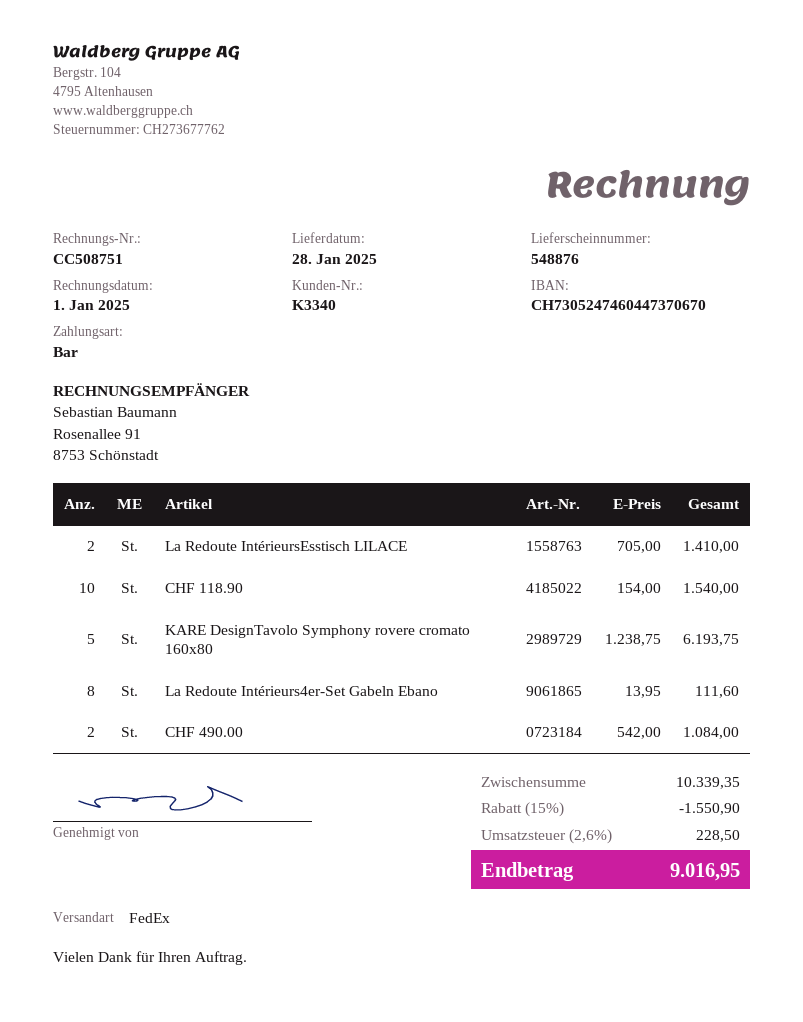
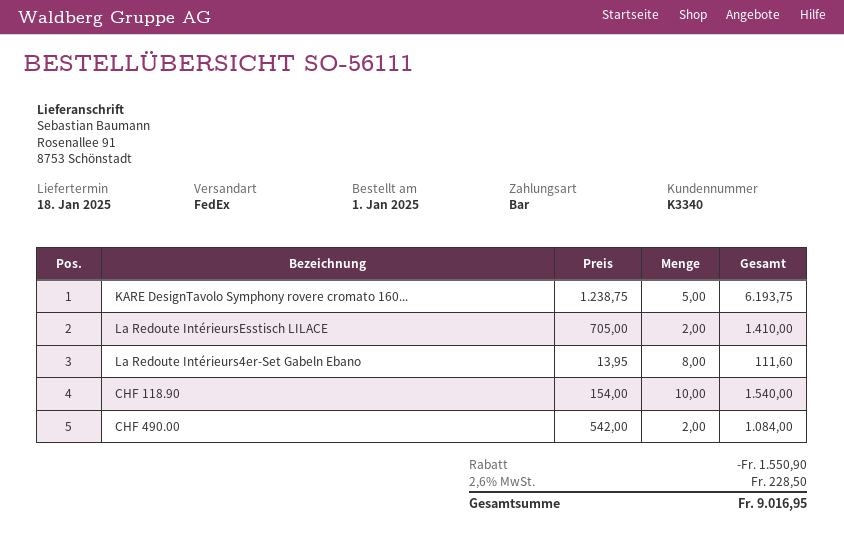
delivery date: 2025-01-28 -> 2025-01-18

